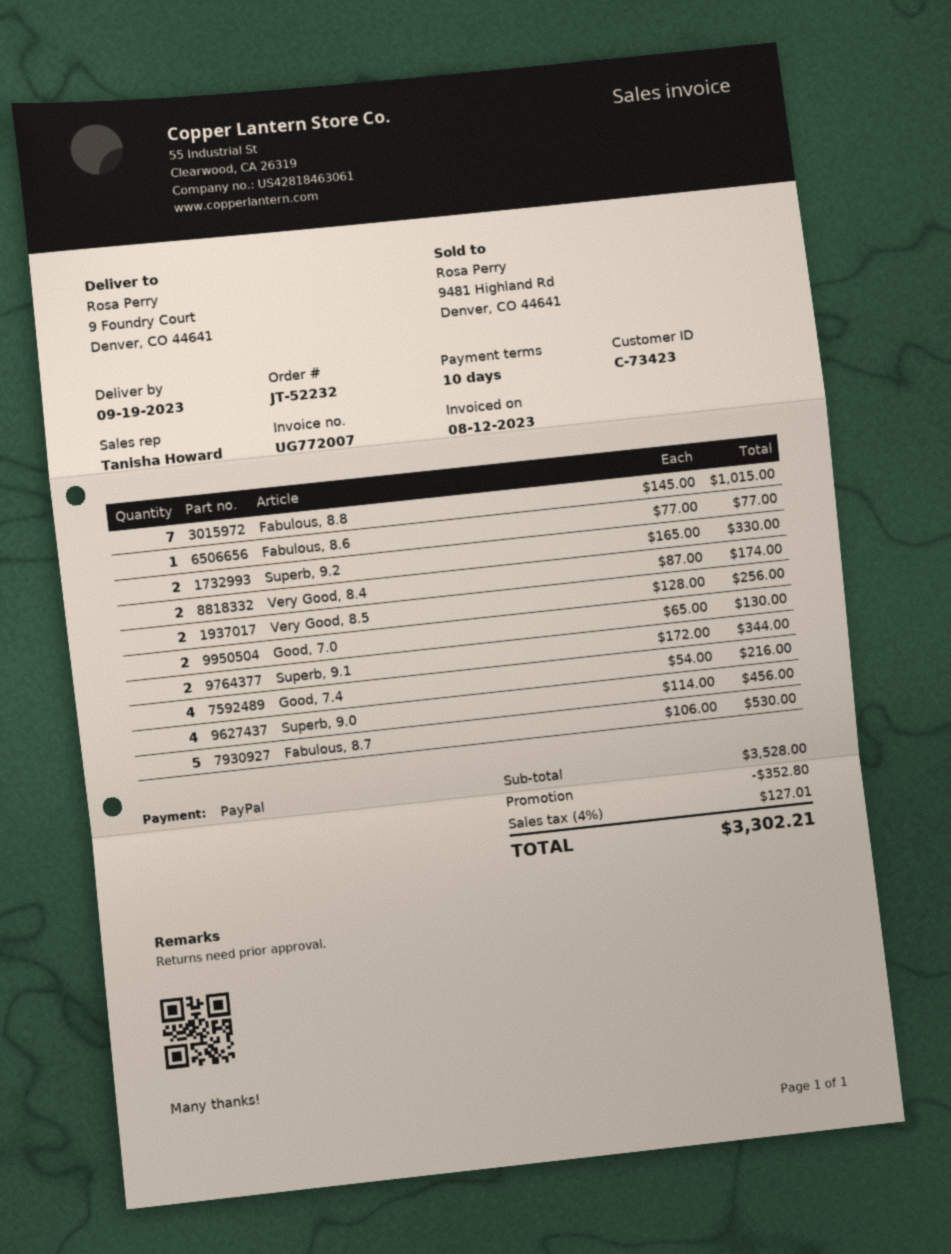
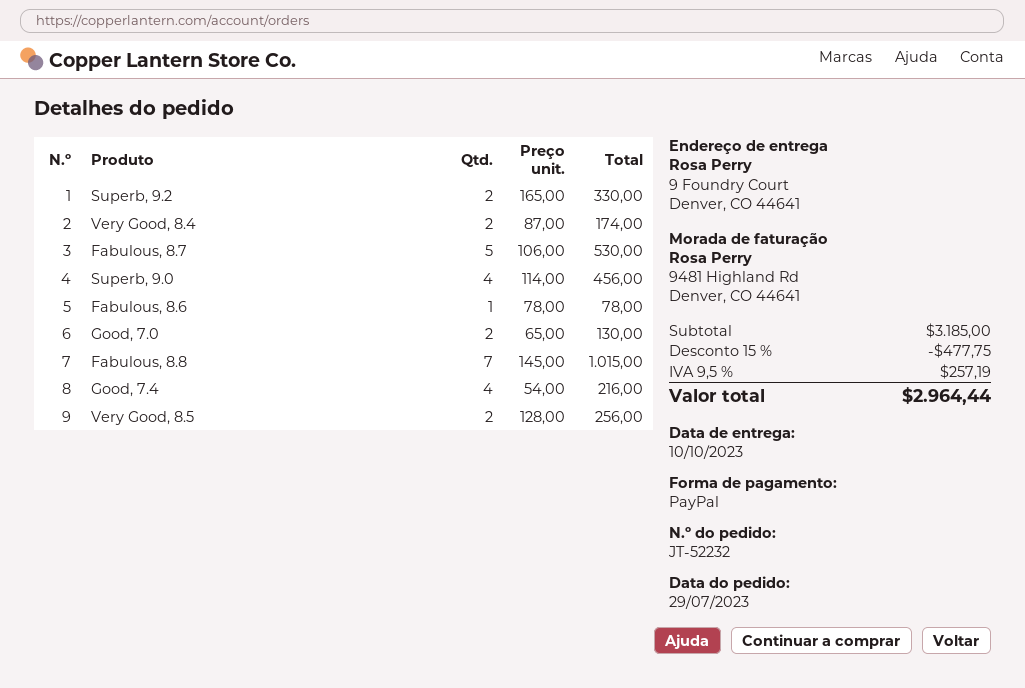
delivery date: 2023-09-19 -> 2023-10-10
Fabulous, 8.6: 1 x 77.00 = 77.00 -> 1 x 78.00 = 78.00
Superb, 9.1: 2 x 172.00 = 344.00 -> none
subtotal: 3528.00 -> 3185.00
discount: 352.80 -> 477.75
tax: 4% = 127.01 -> 9.5% = 257.19
total: 3302.21 -> 2964.44

